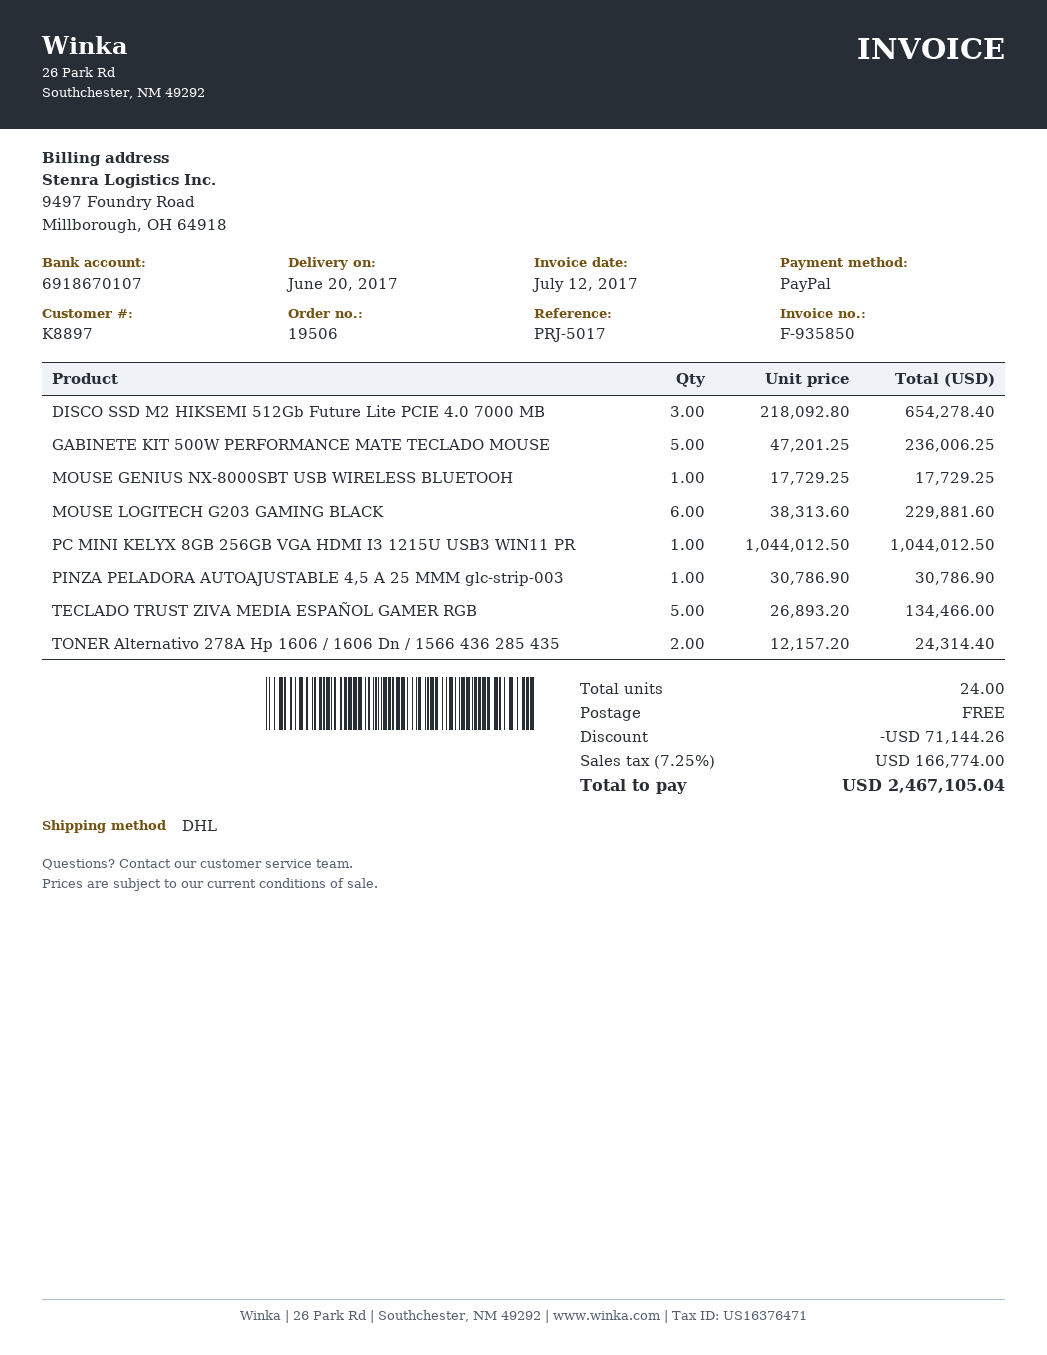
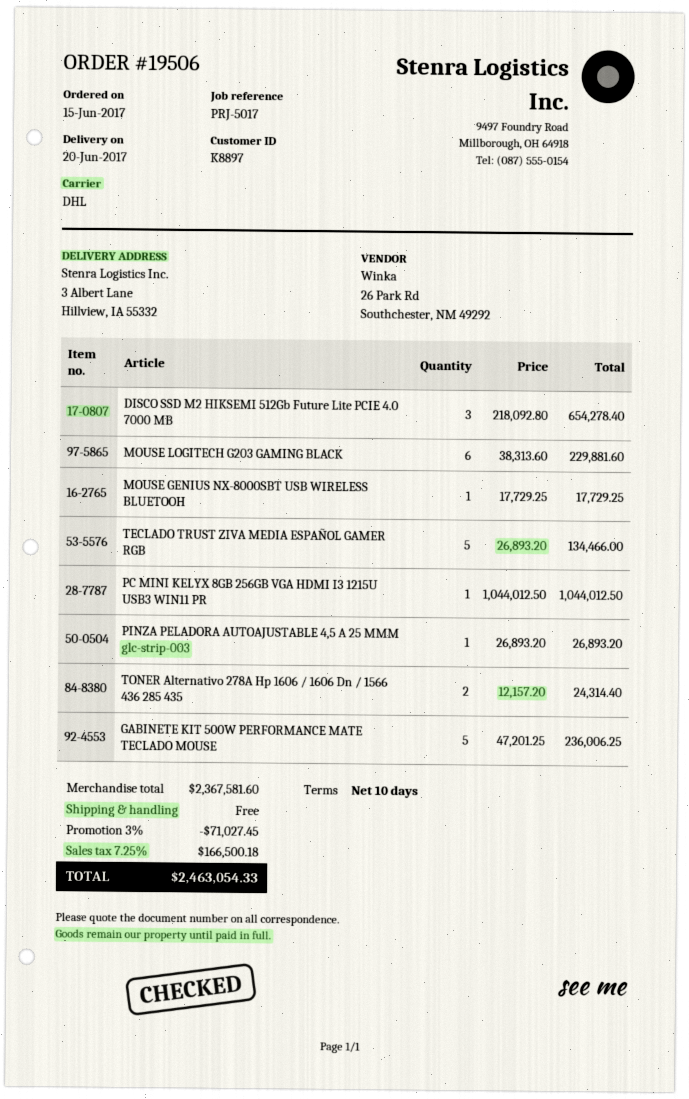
PINZA PELADORA AUTOAJUSTABLE 4,5 A 25 MMM glc-strip-003: 1 x 30786.90 = 30786.90 -> 1 x 26893.20 = 26893.20
discount: 71144.26 -> 71027.45
tax: 7.25% = 166774.00 -> 7.25% = 166500.18
total: 2467105.04 -> 2463054.33

